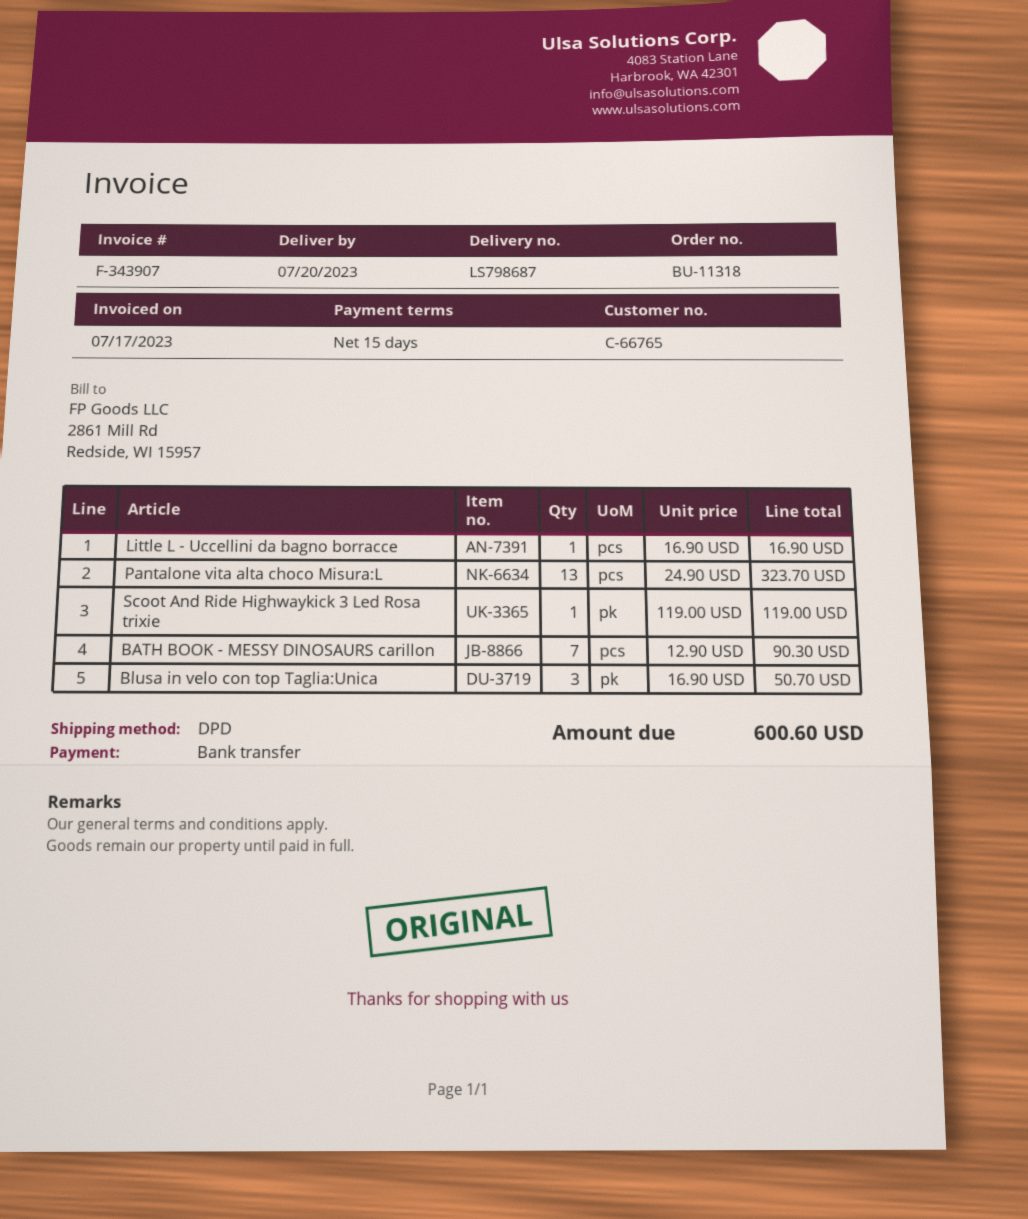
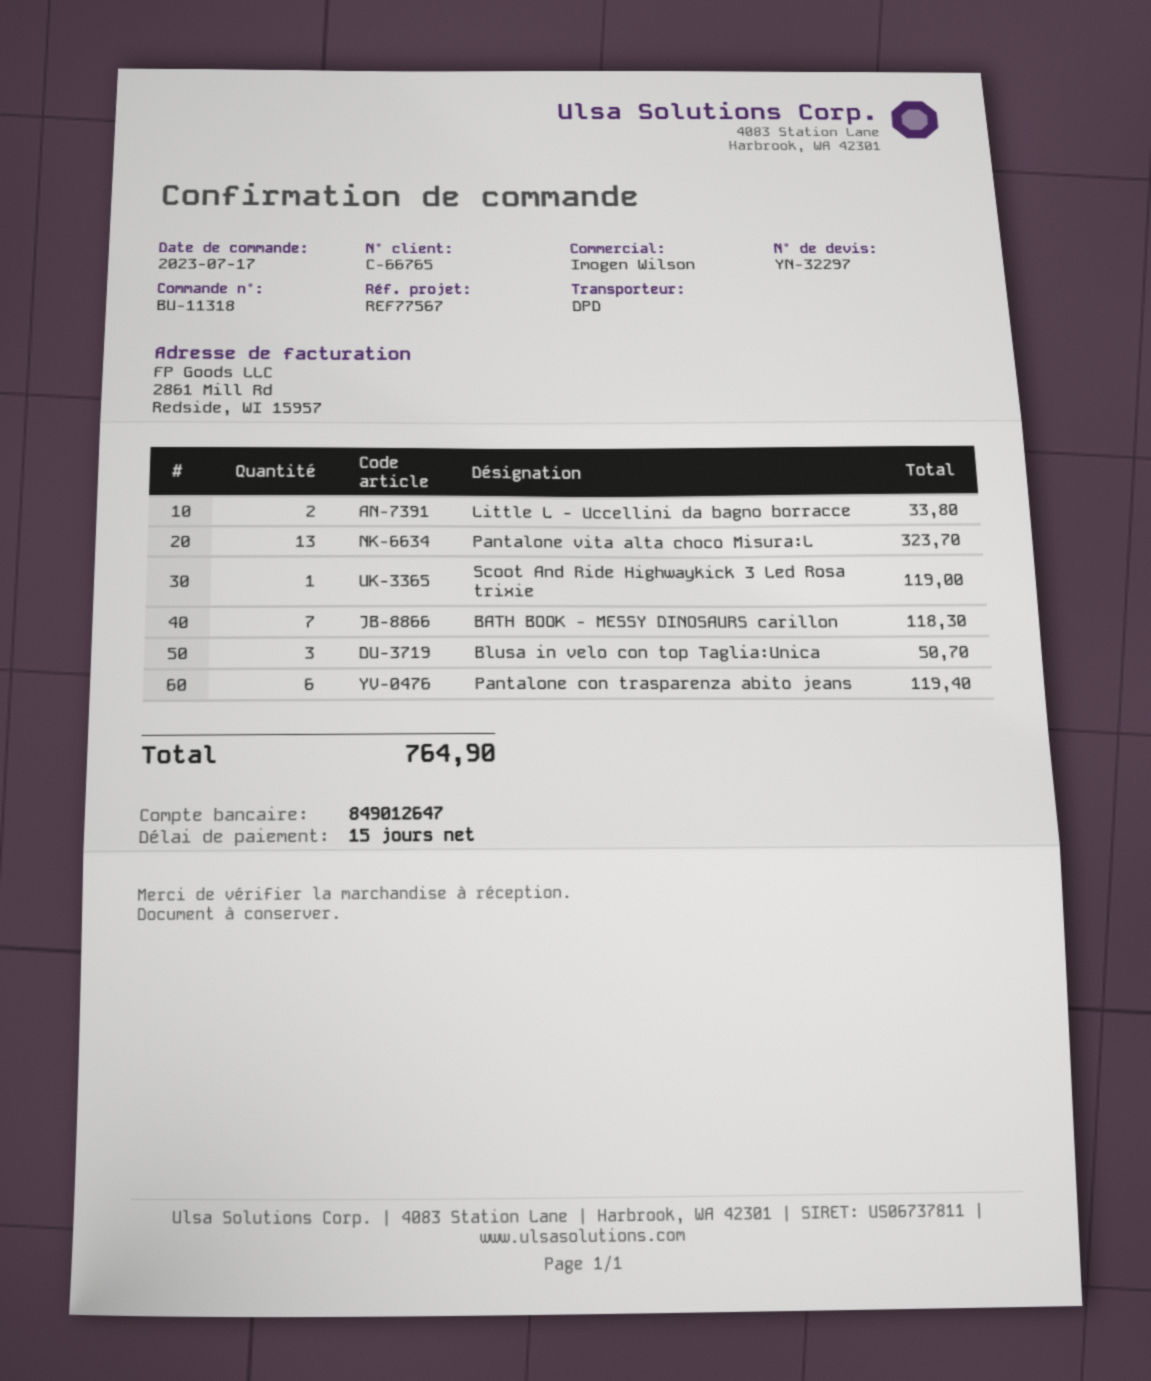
Little L - Uccellini da bagno borracce: 1 for 16.90 -> 2 for 33.80
BATH BOOK - MESSY DINOSAURS carillon: 7 for 90.30 -> 7 for 118.30
Pantalone con trasparenza abito jeans: none -> 6 for 119.40
total: 600.60 -> 764.90

